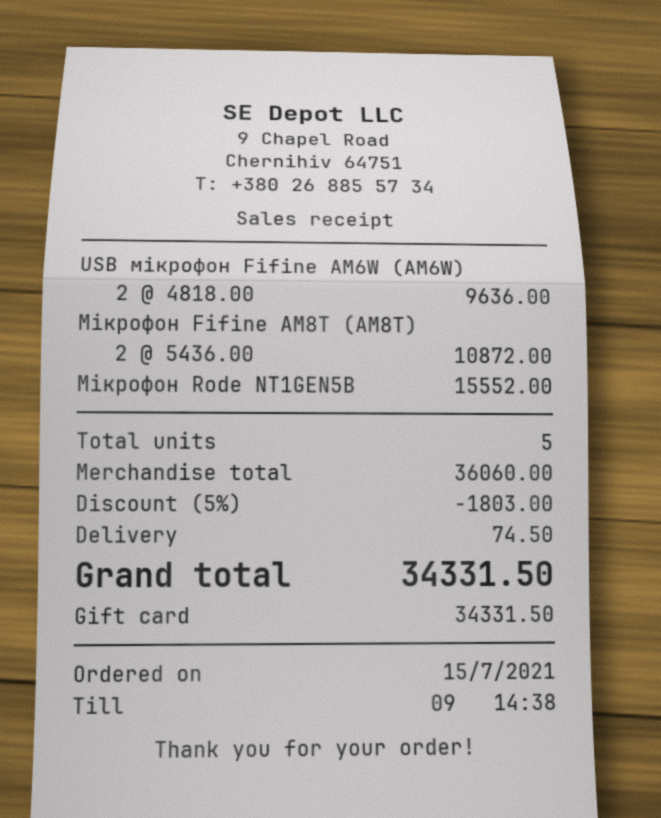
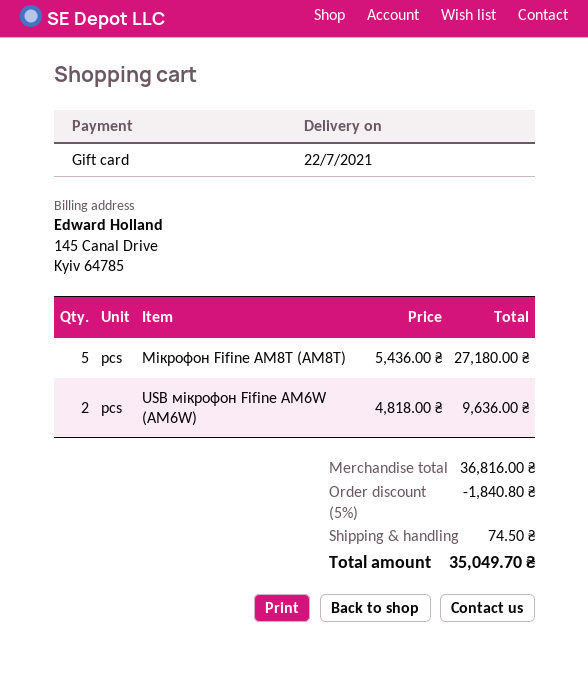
Мікрофон Fifine AM8T (AM8T): 2 x 5436.00 = 10872.00 -> 5 x 5436.00 = 27180.00
Мікрофон Rode NT1GEN5B: 1 x 15552.00 = 15552.00 -> none
subtotal: 36060.00 -> 36816.00
discount: 5% = 1803.00 -> 5% = 1840.80
total: 34331.50 -> 35049.70

